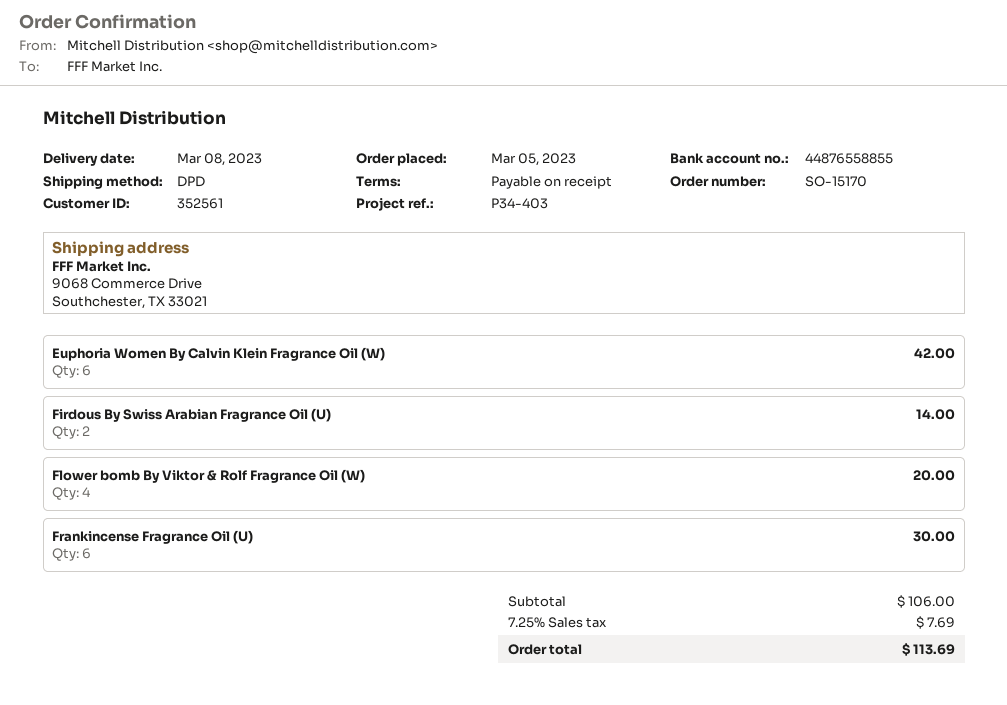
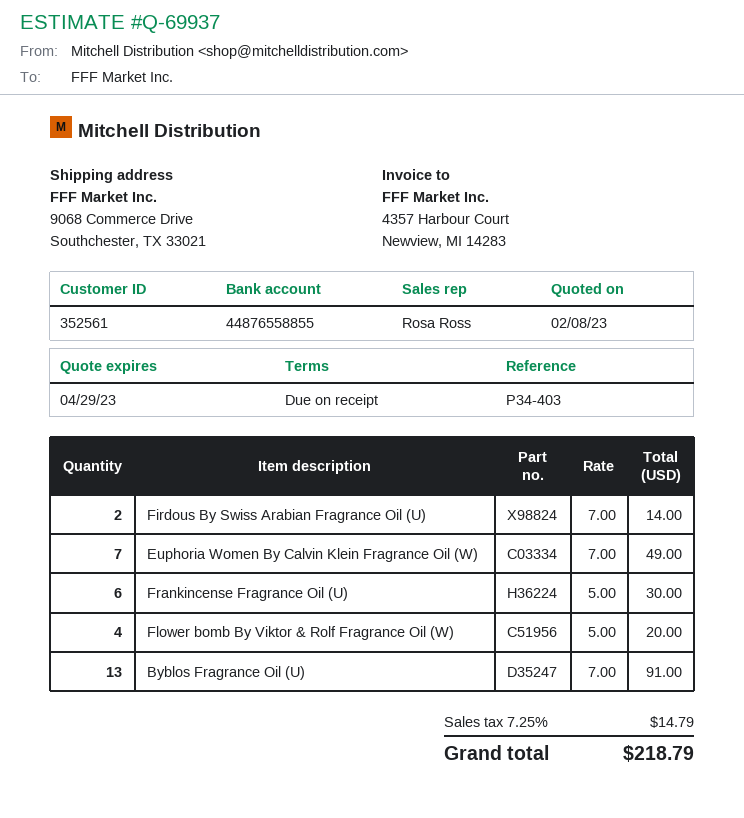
Euphoria Women By Calvin Klein Fragrance Oil (W): 6 for 42.00 -> 7 for 49.00
Byblos Fragrance Oil (U): none -> 13 for 91.00
tax: 7.25% = 7.69 -> 7.25% = 14.79
total: 113.69 -> 218.79

